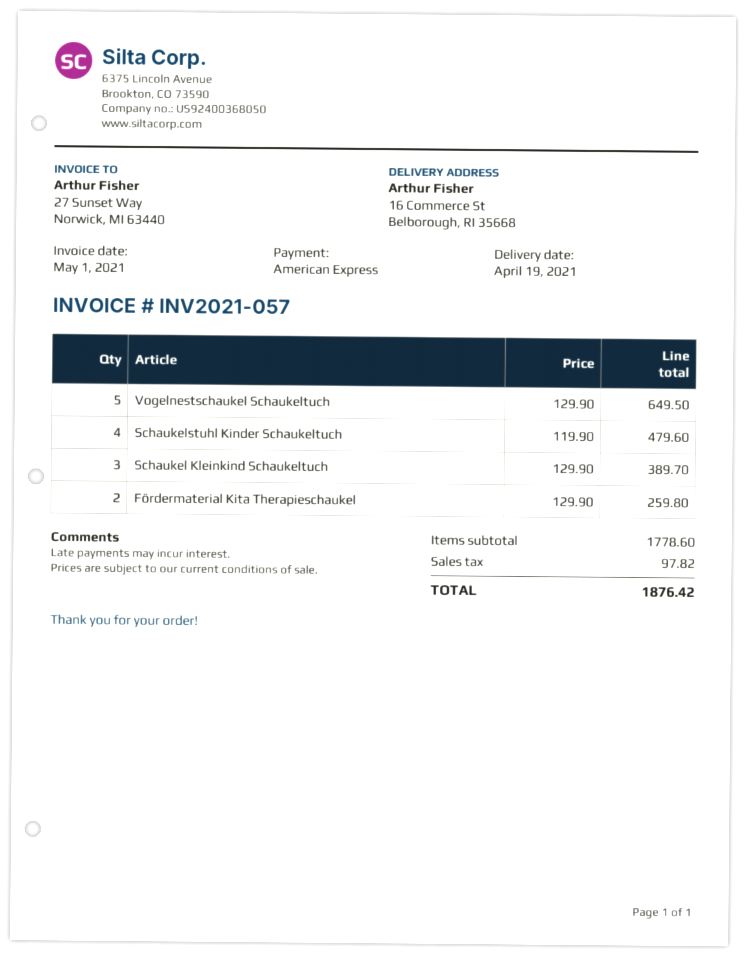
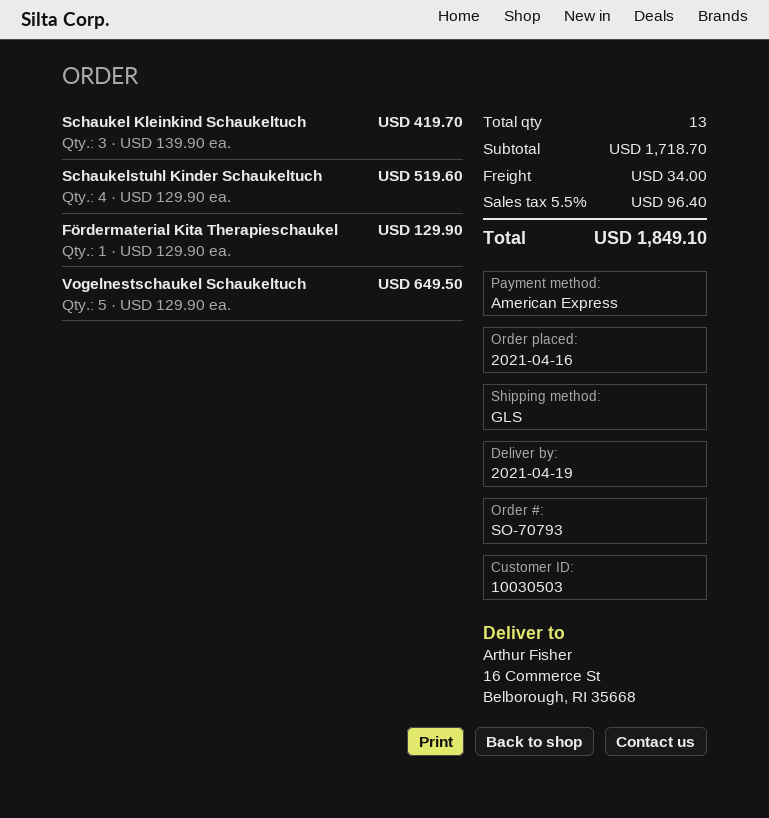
Schaukelstuhl Kinder Schaukeltuch: 4 x 119.90 = 479.60 -> 4 x 129.90 = 519.60
Schaukel Kleinkind Schaukeltuch: 3 x 129.90 = 389.70 -> 3 x 139.90 = 419.70
Fördermaterial Kita Therapieschaukel: 2 x 129.90 = 259.80 -> 1 x 129.90 = 129.90
subtotal: 1778.60 -> 1718.70
shipping: none -> 34.00
tax: 97.82 -> 96.40
total: 1876.42 -> 1849.10

